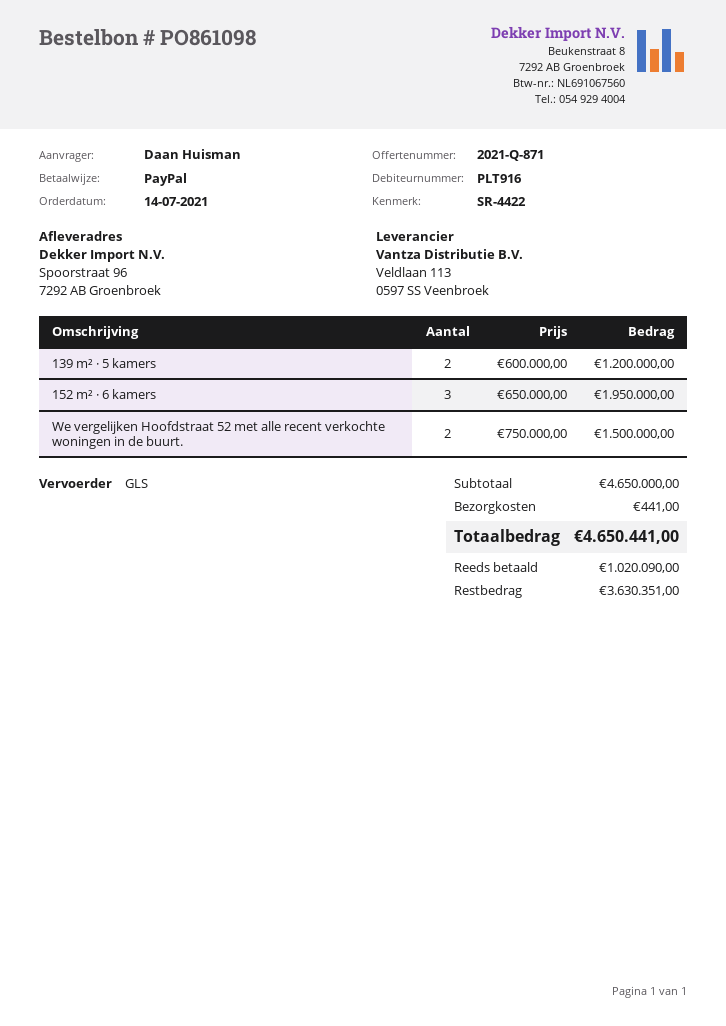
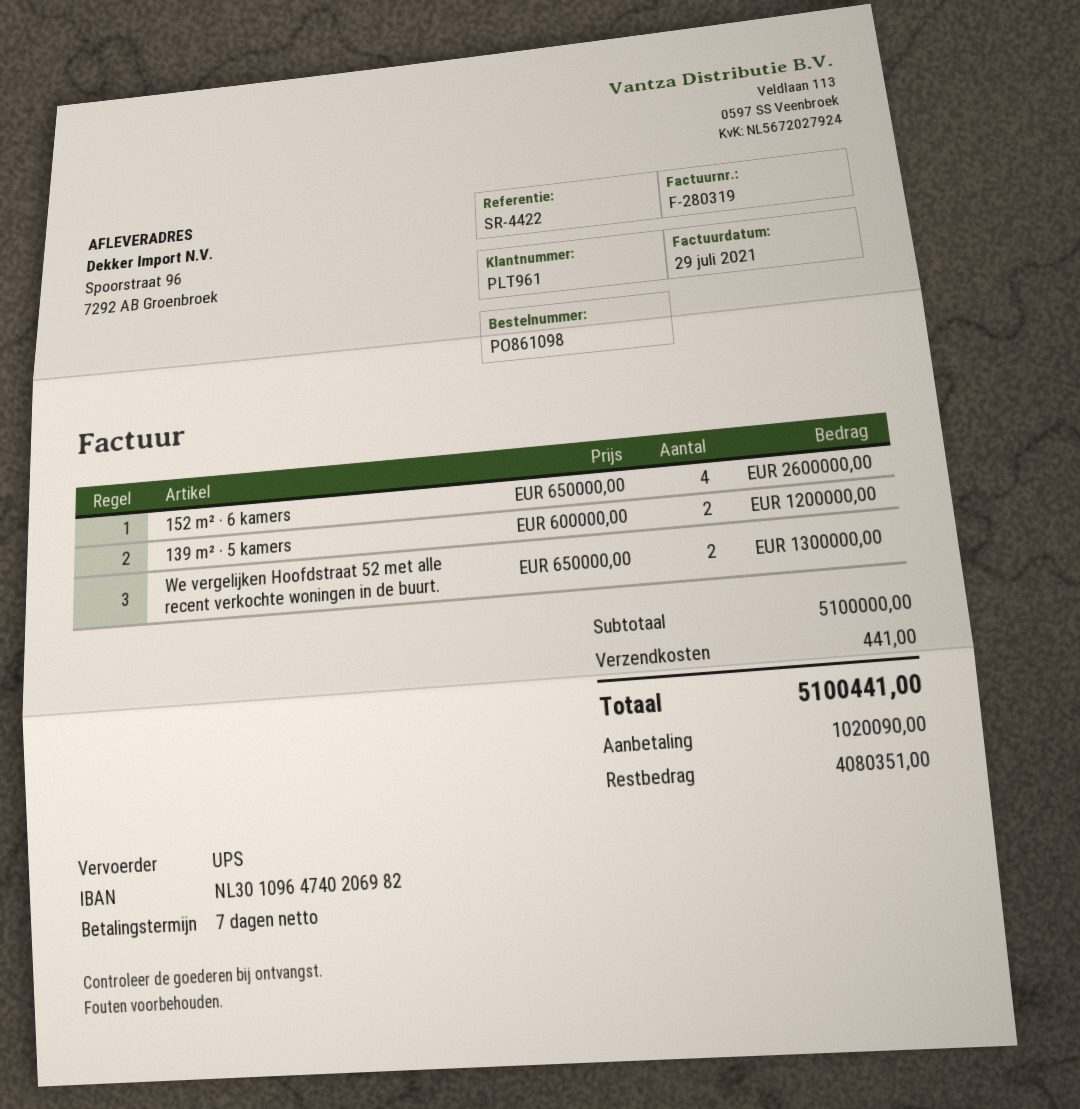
customer number: PLT916 -> PLT961
shipping method: GLS -> UPS
152 m² · 6 kamers: 3 x 650000.00 = 1950000.00 -> 4 x 650000.00 = 2600000.00
We vergelijken Hoofdstraat 52 met alle recent verkochte woningen in de buurt.: 2 x 750000.00 = 1500000.00 -> 2 x 650000.00 = 1300000.00
subtotal: 4650000.00 -> 5100000.00
total: 4650441.00 -> 5100441.00
balance: 3630351.00 -> 4080351.00

